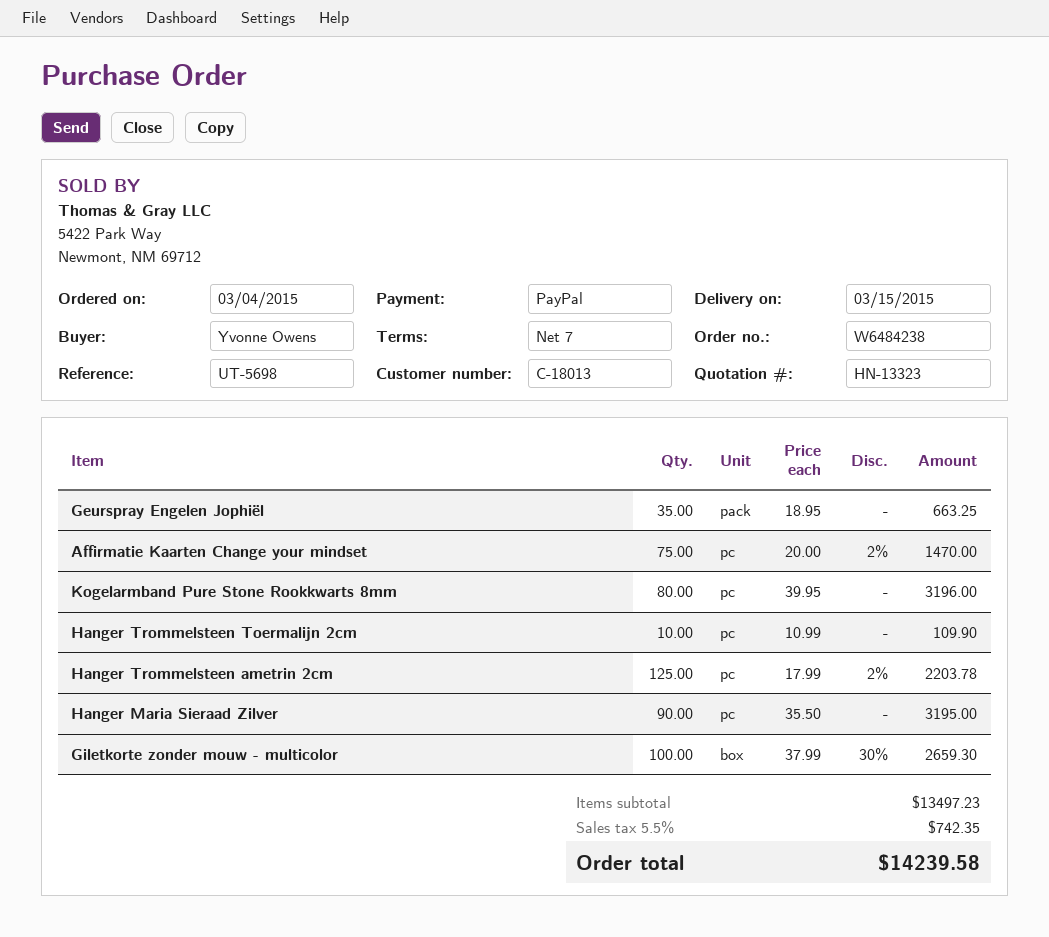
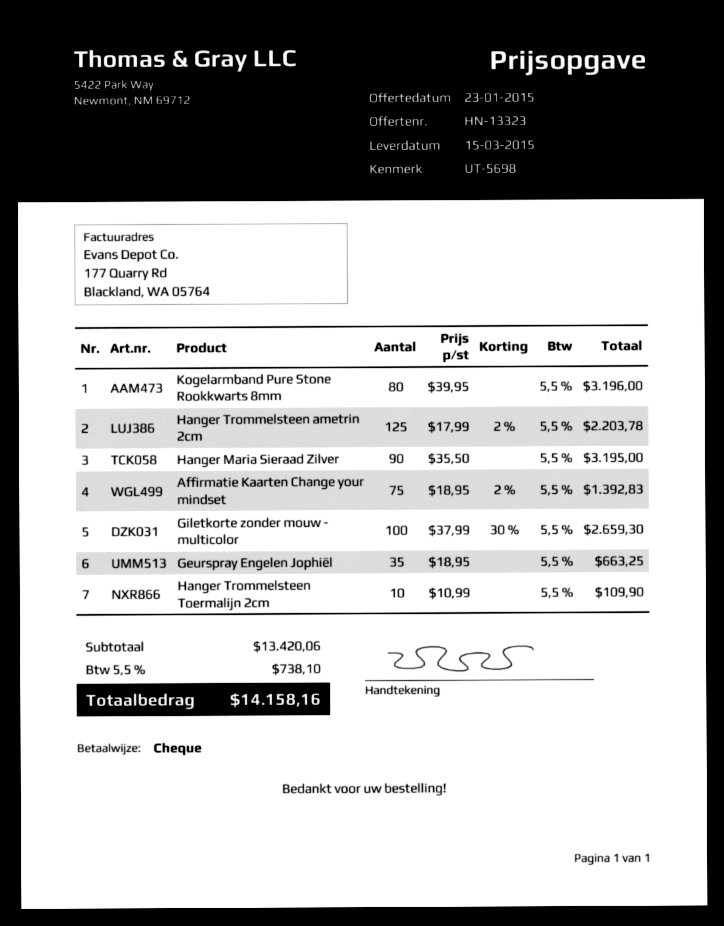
payment method: PayPal -> cheque
Affirmatie Kaarten Change your mindset: 75 x 20.00 - 2% = 1470.00 -> 75 x 18.95 - 2% = 1392.83
subtotal: 13497.23 -> 13420.06
tax: 5.5% = 742.35 -> 5.5% = 738.10
total: 14239.58 -> 14158.16

